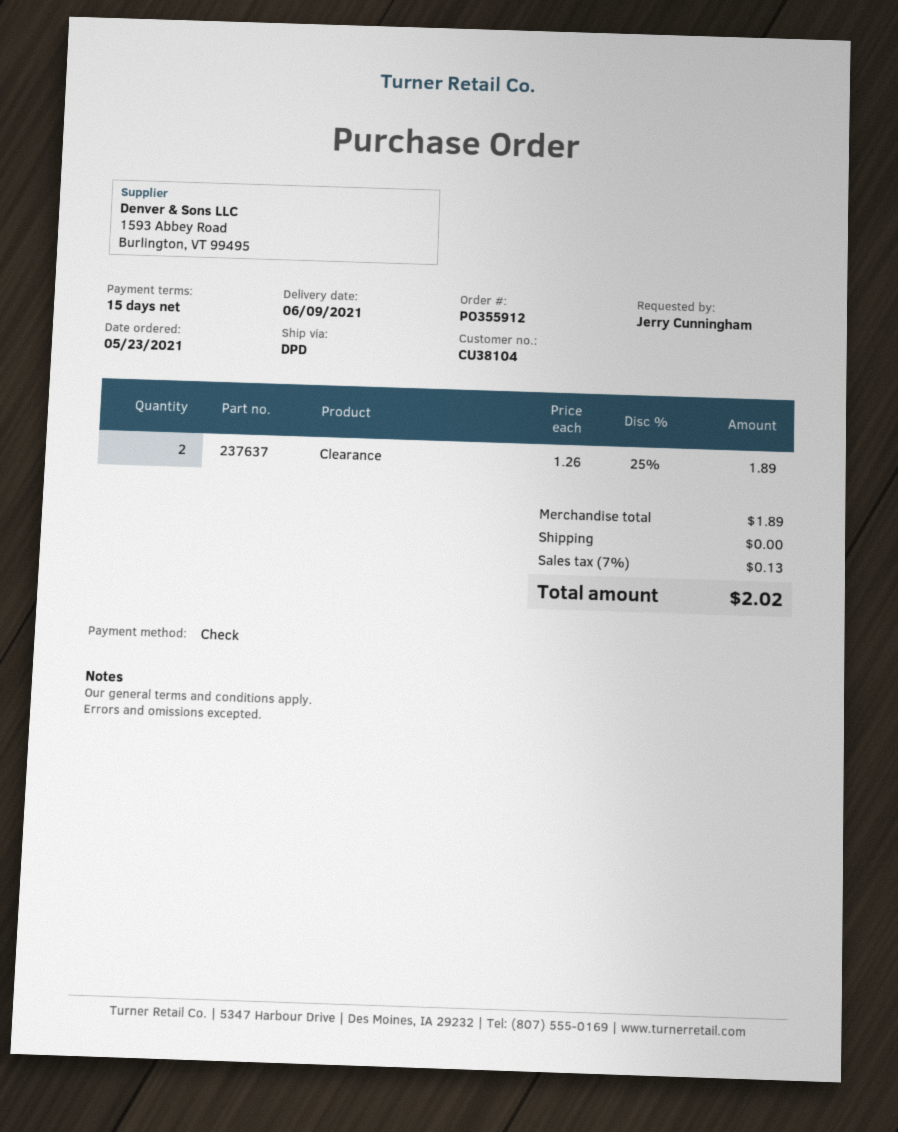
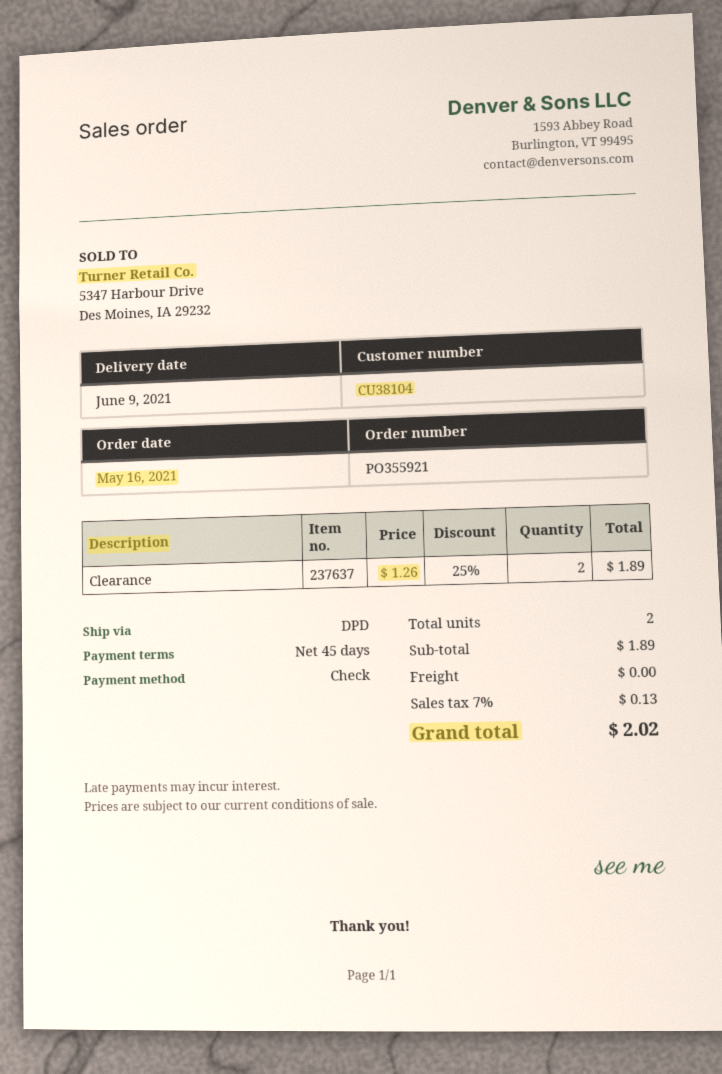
order number: PO355912 -> PO355921
order date: 2021-05-23 -> 2021-05-16
payment terms: 15 days -> 45 days

